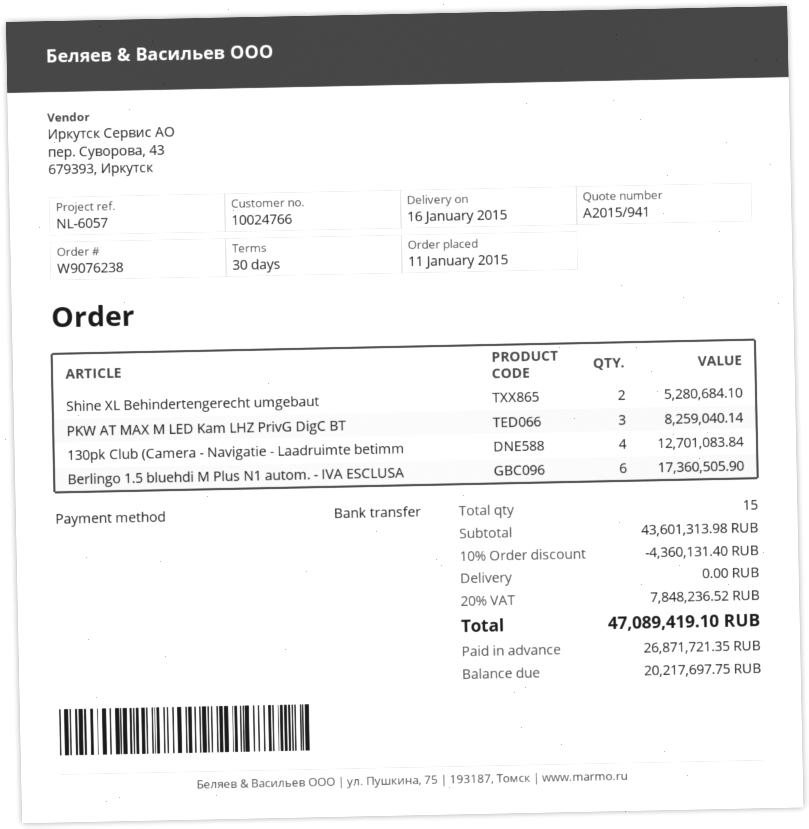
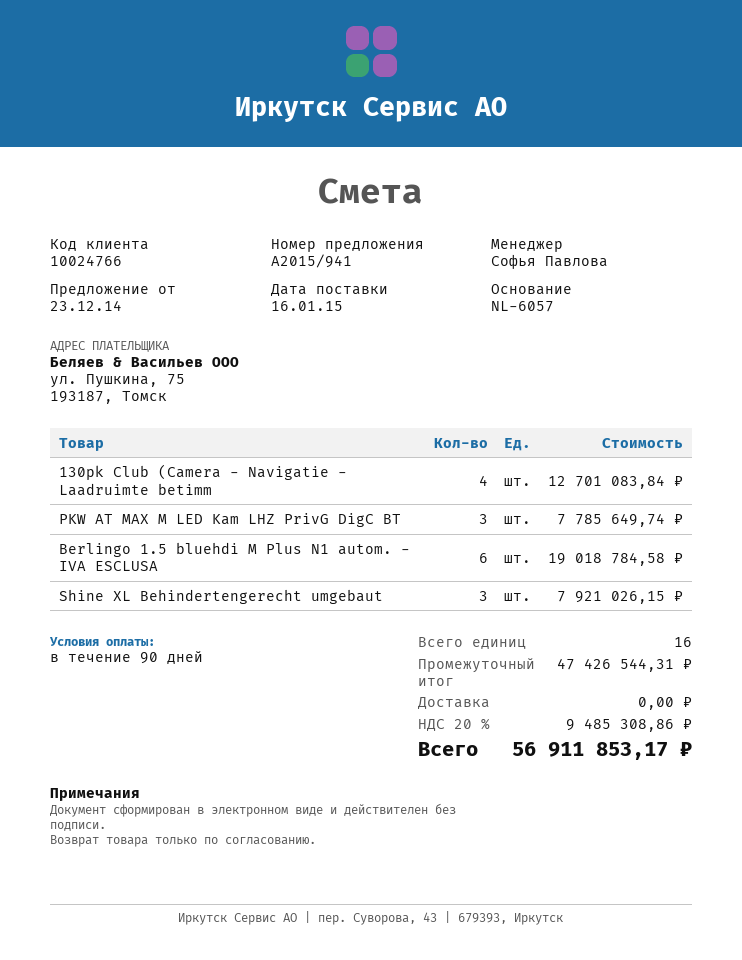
payment terms: 30 days -> 90 days
Shine XL Behindertengerecht umgebaut: 2 for 5280684.10 -> 3 for 7921026.15
PKW AT MAX M LED Kam LHZ PrivG DigC BT: 3 for 8259040.14 -> 3 for 7785649.74
Berlingo 1.5 bluehdi M Plus N1 autom. - IVA ESCLUSA: 6 for 17360505.90 -> 6 for 19018784.58
total quantity: 15 -> 16
subtotal: 43601313.98 -> 47426544.31
discount: 10% = 4360131.40 -> none
tax: 20% = 7848236.52 -> 20% = 9485308.86
total: 47089419.10 -> 56911853.17

